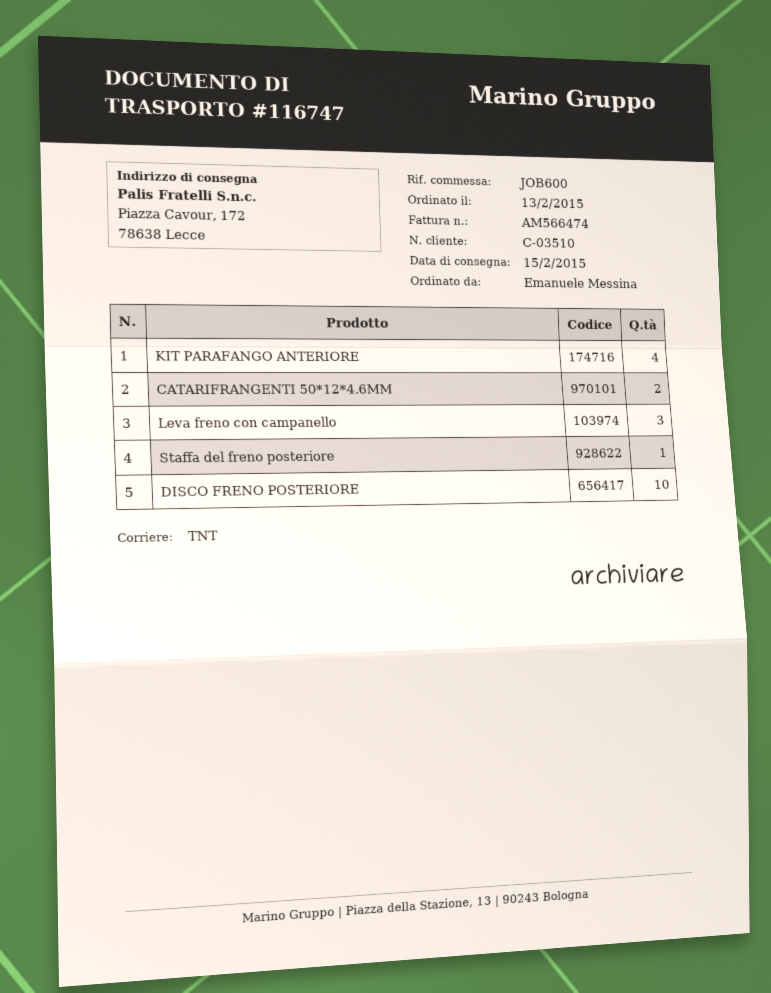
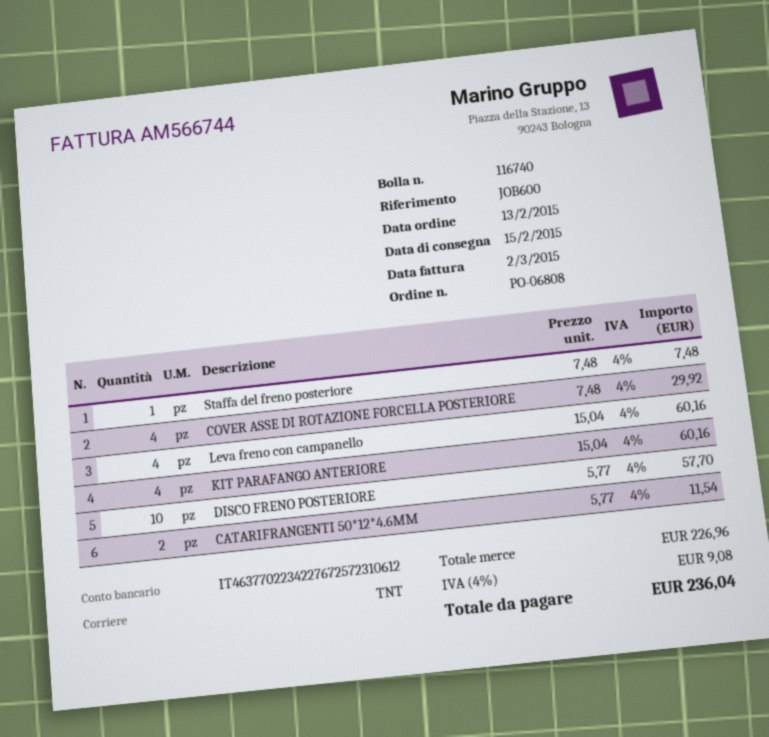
delivery note number: 116747 -> 116740
invoice number: AM566474 -> AM566744
Leva freno con campanello: 3 -> 4
COVER ASSE DI ROTAZIONE FORCELLA POSTERIORE: none -> 4

